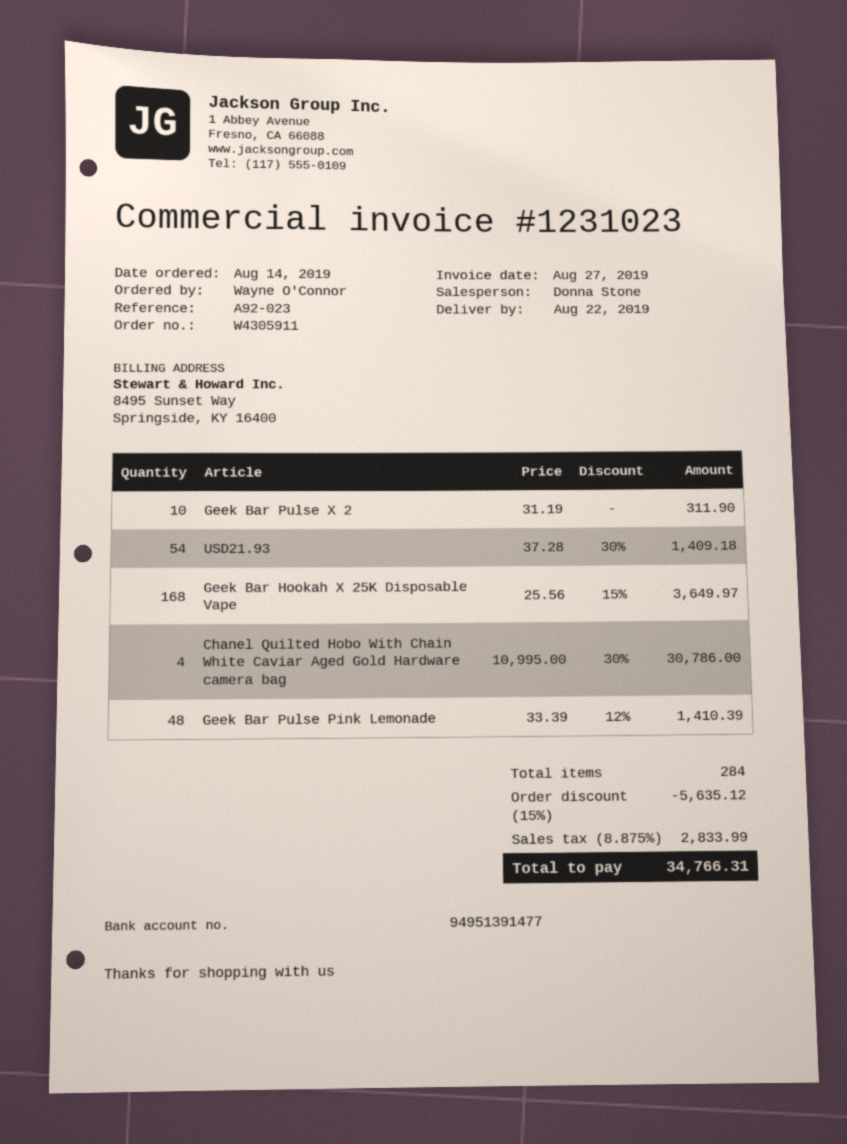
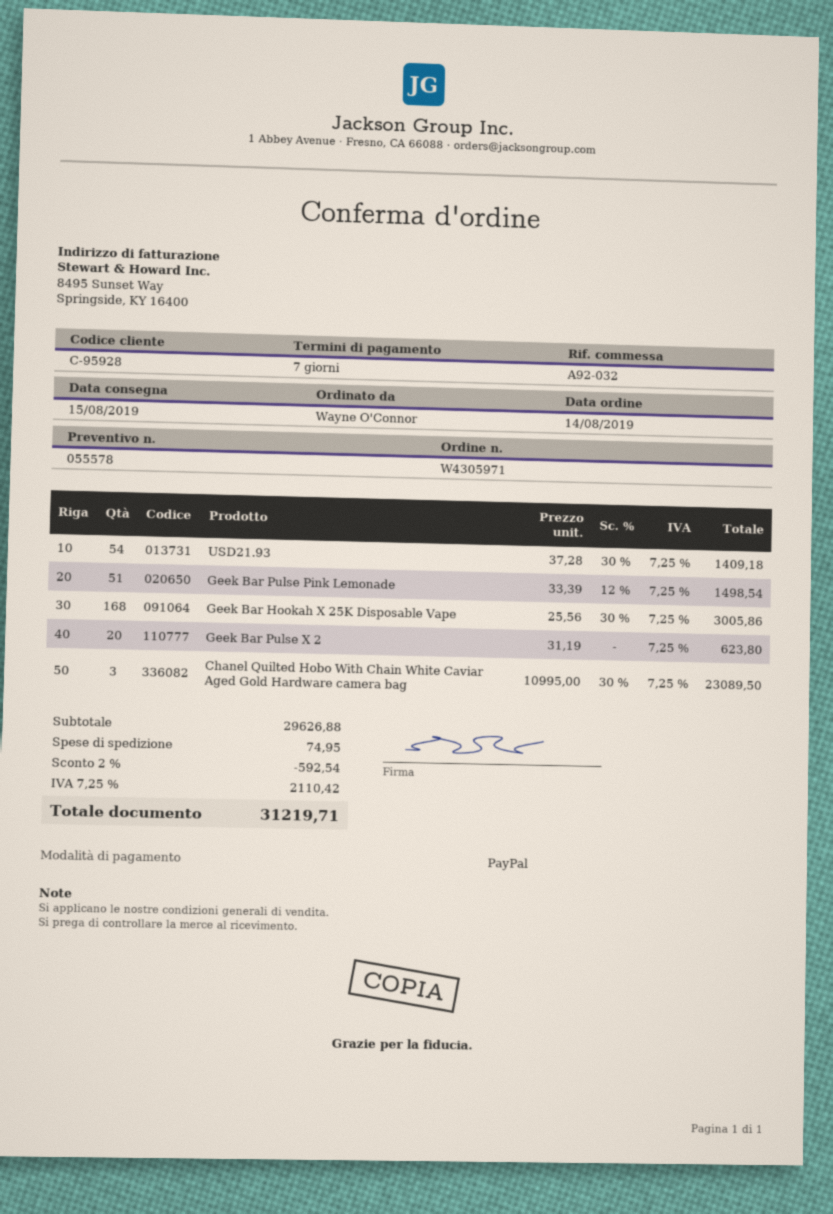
order number: W4305911 -> W4305971
delivery date: 2019-08-22 -> 2019-08-15
reference: A92-023 -> A92-032
Geek Bar Pulse X 2: 10 x 31.19 = 311.90 -> 20 x 31.19 = 623.80
Geek Bar Hookah X 25K Disposable Vape: 168 x 25.56 - 15% = 3649.97 -> 168 x 25.56 - 30% = 3005.86
Chanel Quilted Hobo With Chain White Caviar Aged Gold Hardware camera bag: 4 x 10995.00 - 30% = 30786.00 -> 3 x 10995.00 - 30% = 23089.50
Geek Bar Pulse Pink Lemonade: 48 x 33.39 - 12% = 1410.39 -> 51 x 33.39 - 12% = 1498.54
discount: 15% = 5635.12 -> 2% = 592.54
shipping: none -> 74.95
tax: 8.875% = 2833.99 -> 7.25% = 2110.42
total: 34766.31 -> 31219.71

